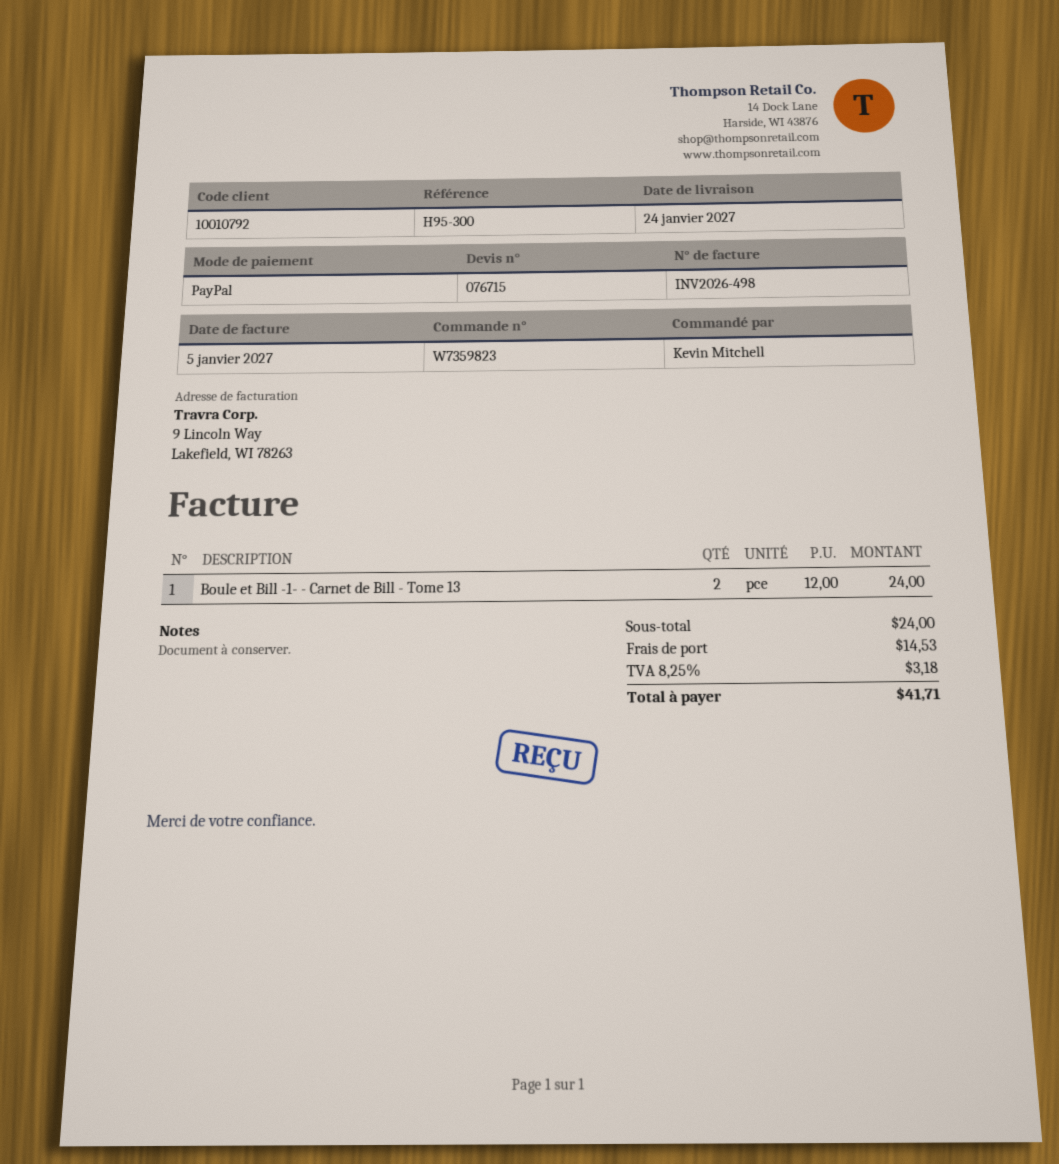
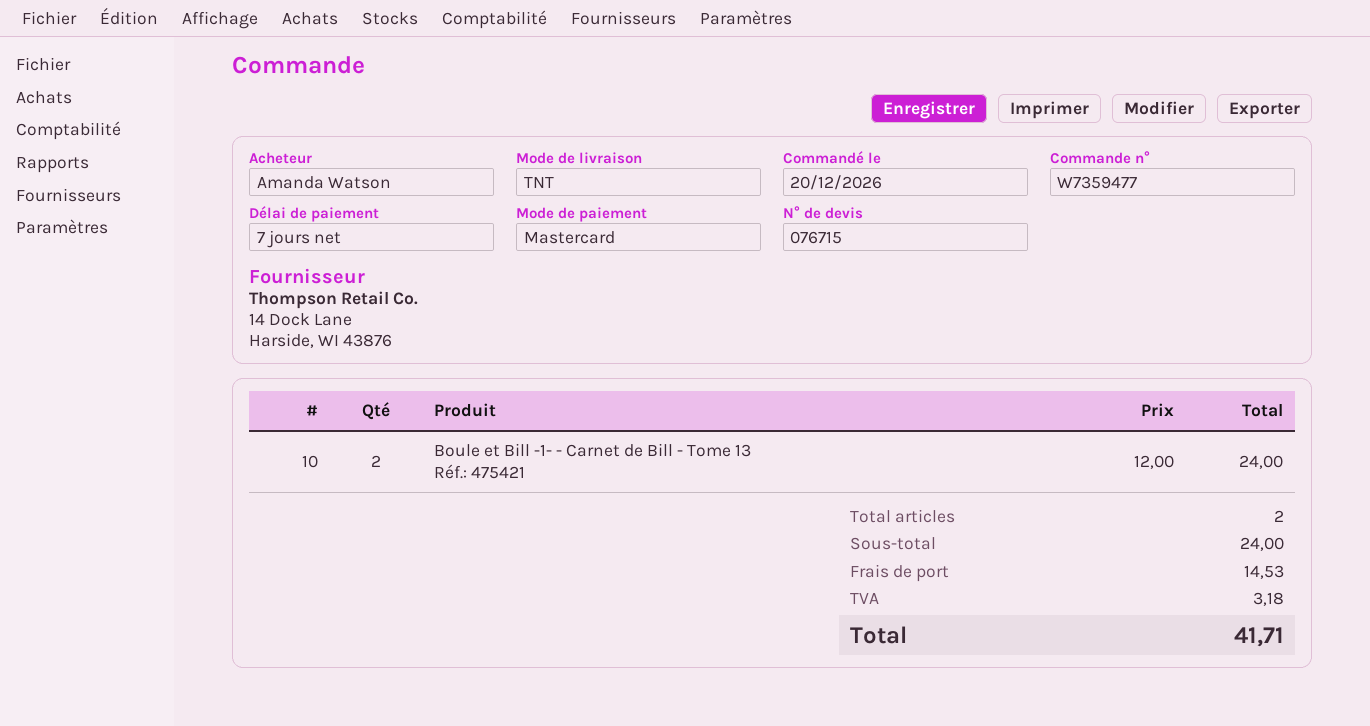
order number: W7359823 -> W7359477
ordered by: Kevin Mitchell -> Amanda Watson
payment method: PayPal -> Mastercard

